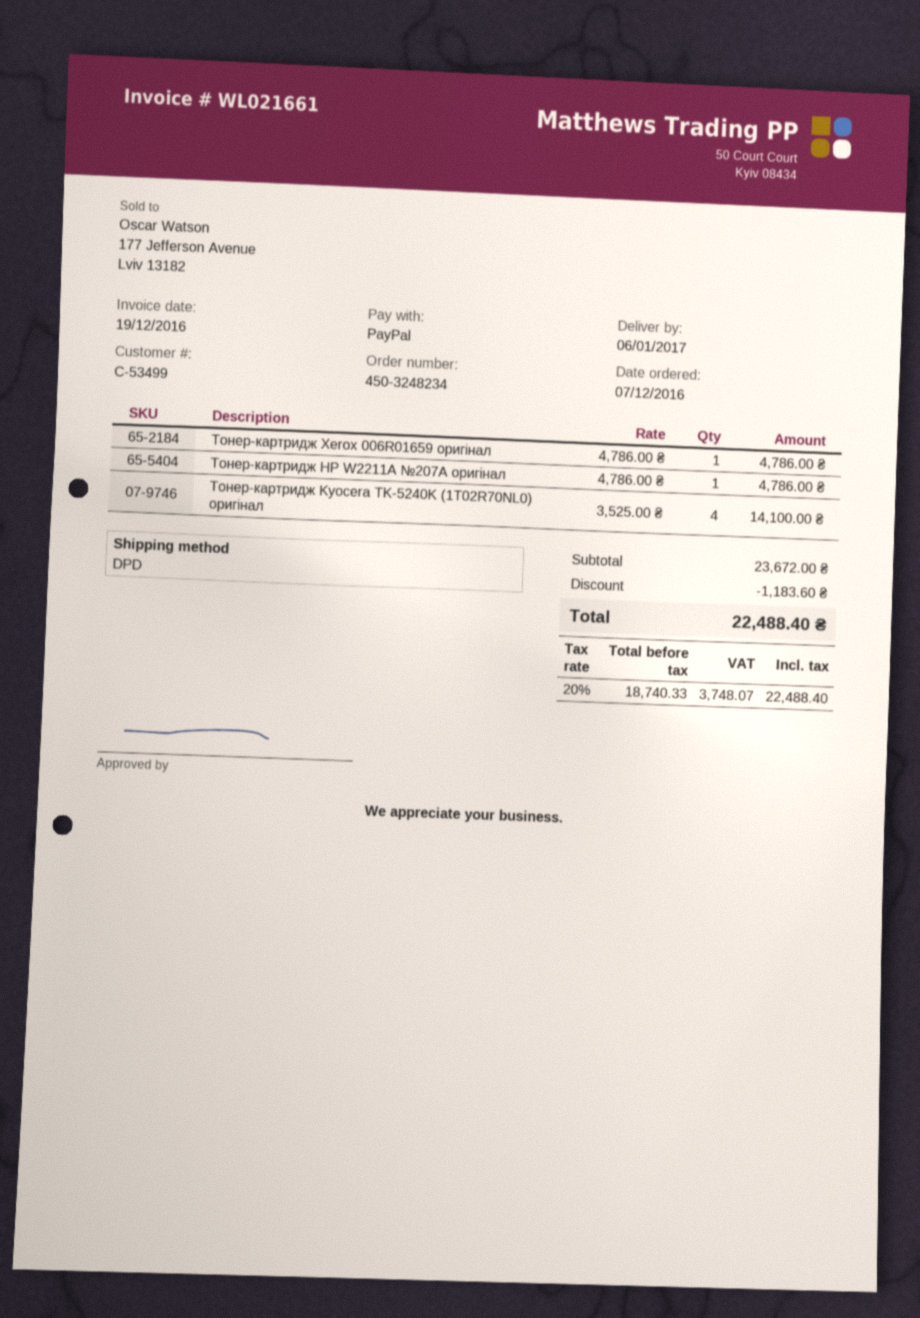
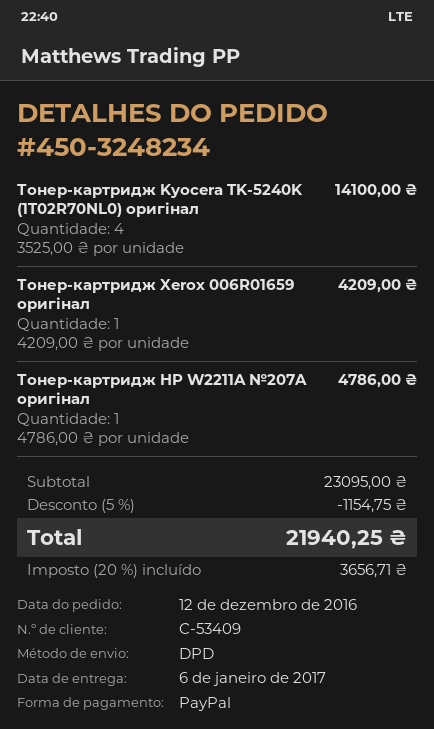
order date: 2016-12-07 -> 2016-12-12
customer number: C-53499 -> C-53409
Тонер-картридж Xerox 006R01659 оригінал: 1 x 4786.00 = 4786.00 -> 1 x 4209.00 = 4209.00
subtotal: 23672.00 -> 23095.00
discount: 1183.60 -> 1154.75
tax: 20% = 3748.07 -> 20% = 3656.71
total: 22488.40 -> 21940.25

